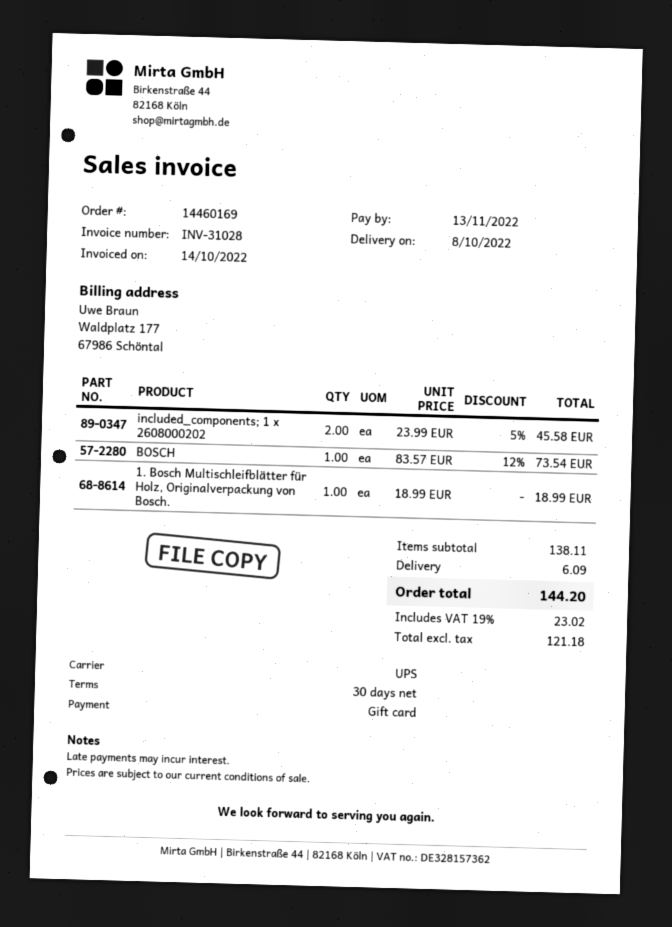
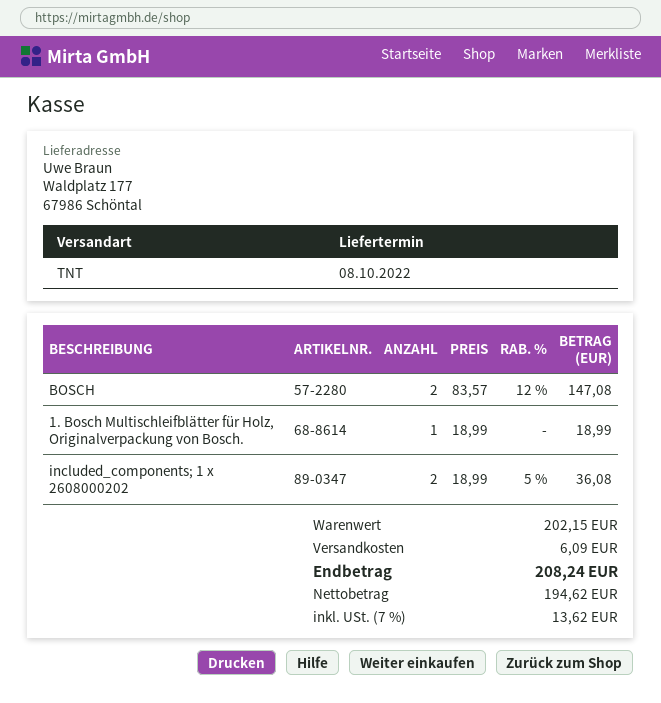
shipping method: UPS -> TNT
included_components; 1 x 2608000202: 2 x 23.99 - 5% = 45.58 -> 2 x 18.99 - 5% = 36.08
BOSCH: 1 x 83.57 - 12% = 73.54 -> 2 x 83.57 - 12% = 147.08
subtotal: 138.11 -> 202.15
net: 121.18 -> 194.62
tax: 19% = 23.02 -> 7% = 13.62
total: 144.20 -> 208.24

